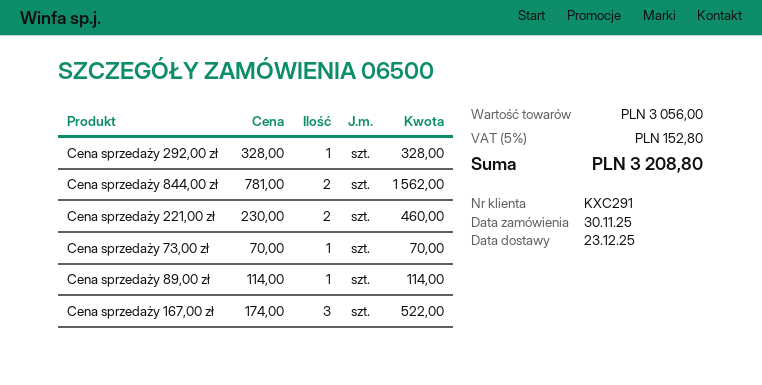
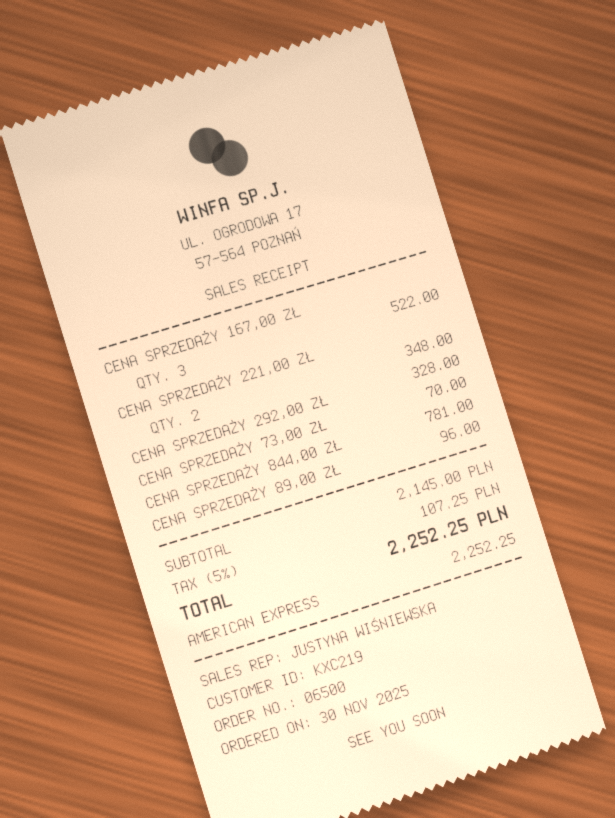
customer number: KXC291 -> KXC219
Cena sprzedaży 844,00 zł: 2 for 1562.00 -> 1 for 781.00
Cena sprzedaży 221,00 zł: 2 for 460.00 -> 2 for 348.00
Cena sprzedaży 89,00 zł: 1 for 114.00 -> 1 for 96.00
subtotal: 3056.00 -> 2145.00
tax: 5% = 152.80 -> 5% = 107.25
total: 3208.80 -> 2252.25

